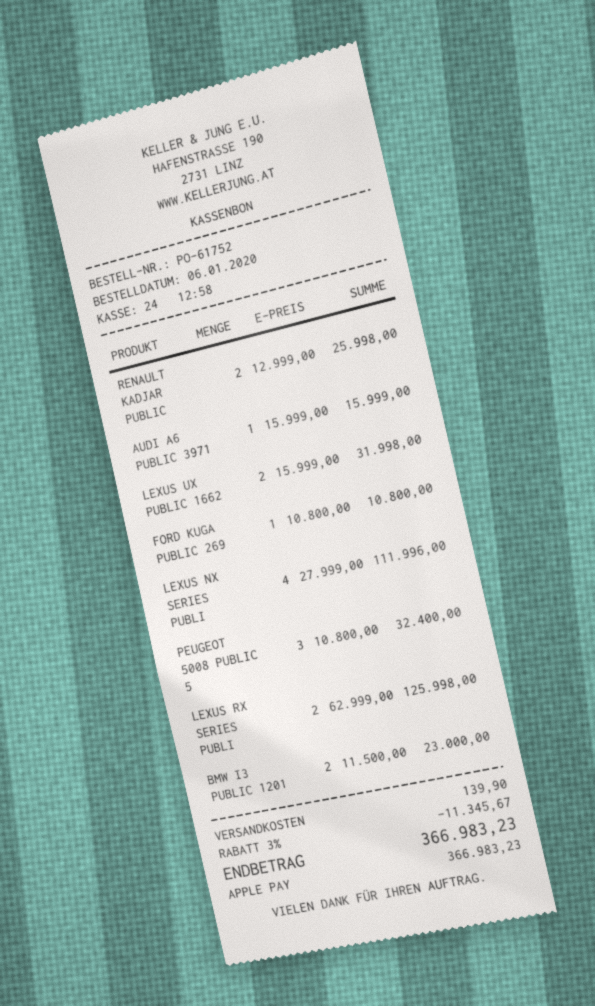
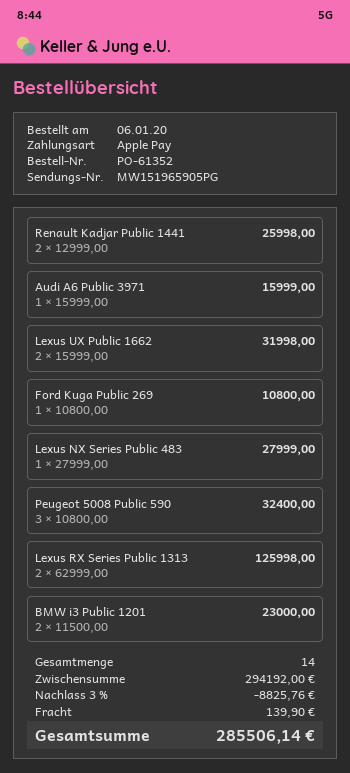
order number: PO-61752 -> PO-61352
LEXUS NX SERIES PUBLI: 4 x 27999.00 = 111996.00 -> 1 x 27999.00 = 27999.00
discount: 3% = 11345.67 -> 3% = 8825.76
total: 366983.23 -> 285506.14

